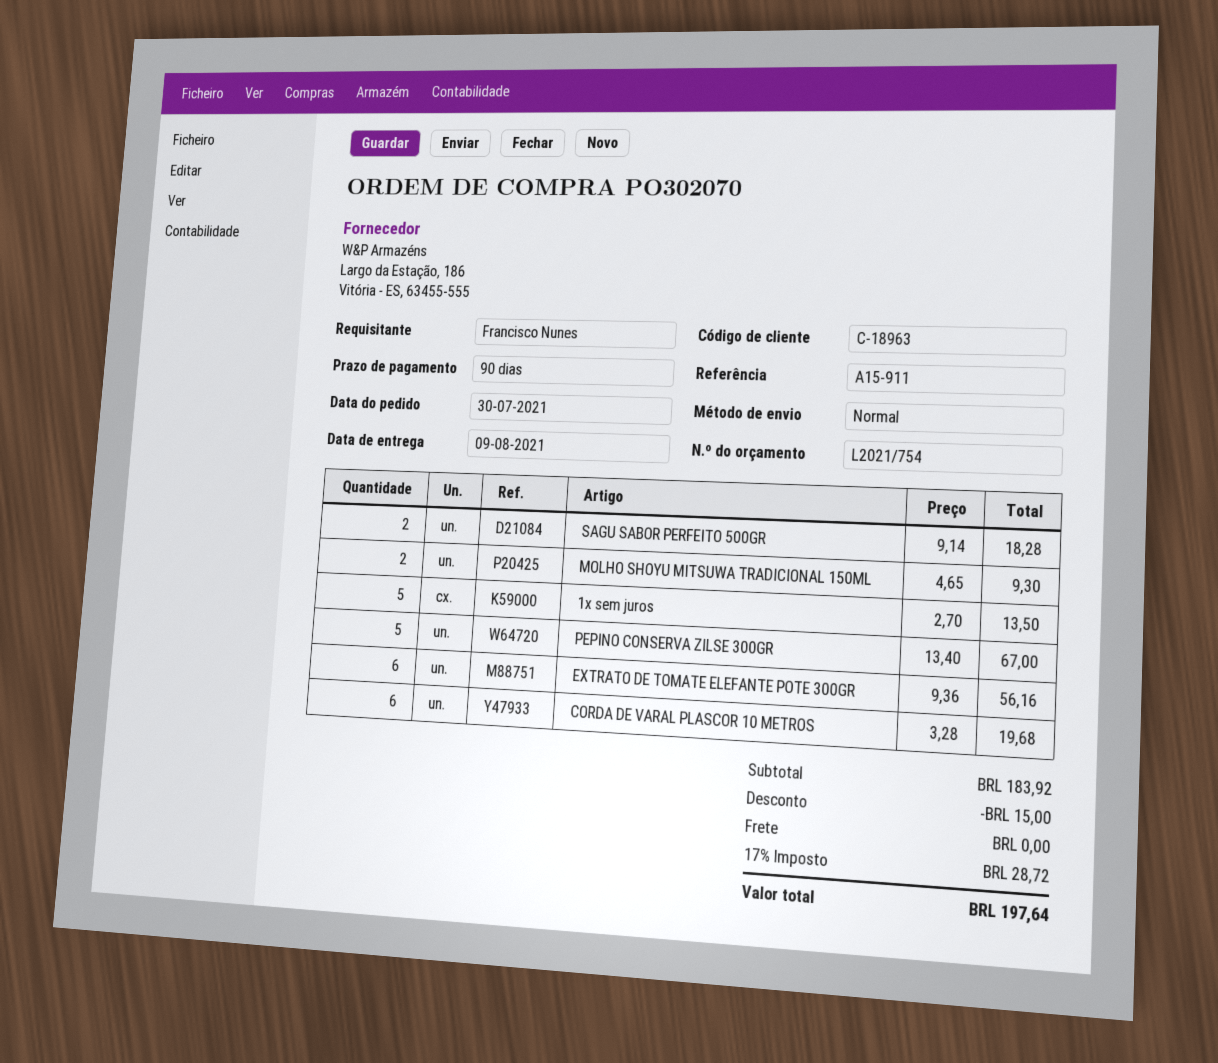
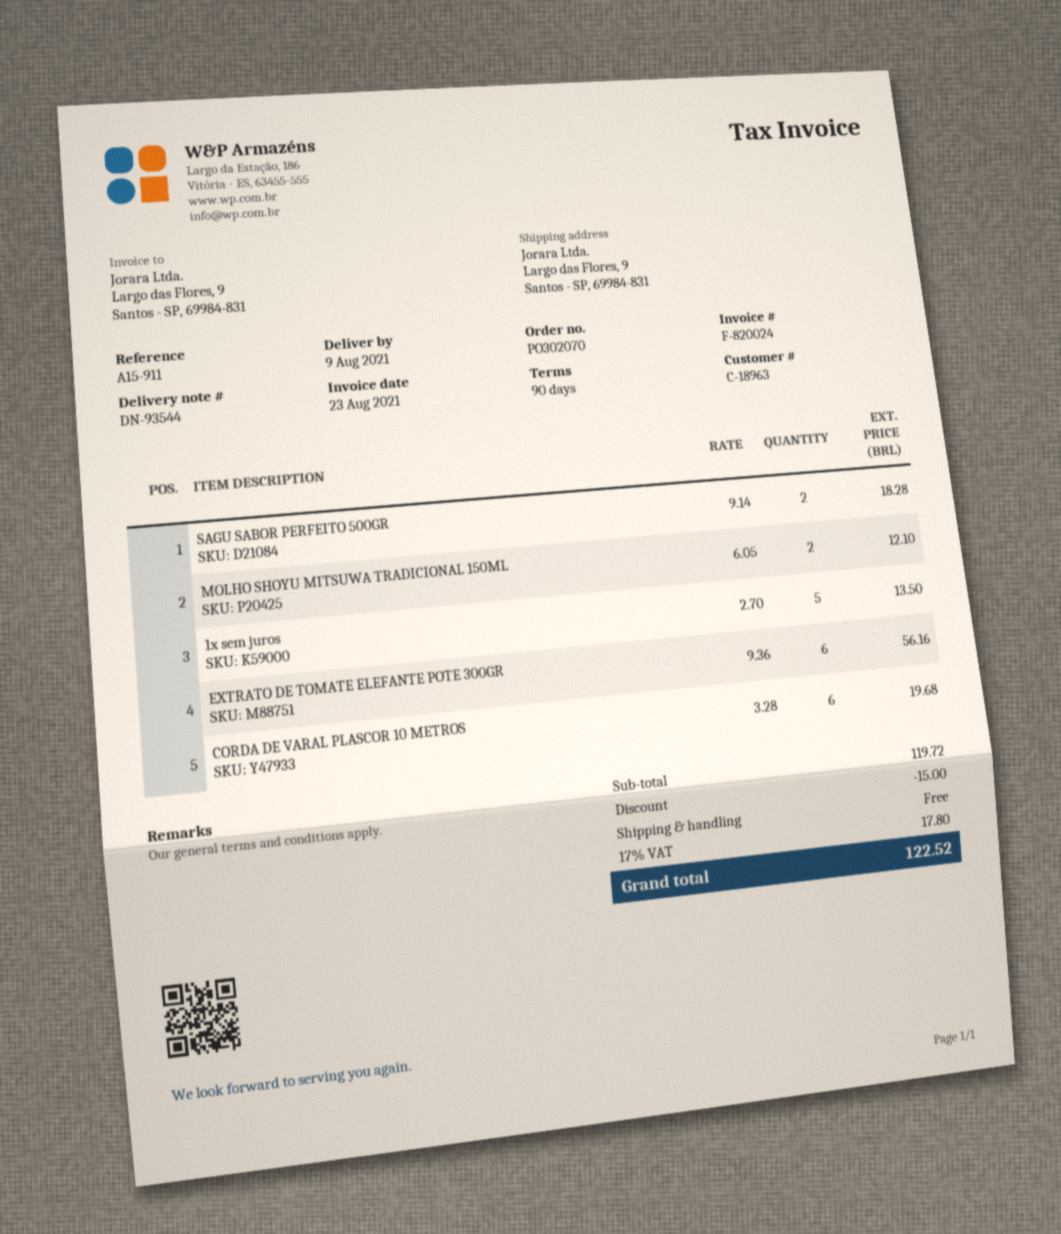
MOLHO SHOYU MITSUWA TRADICIONAL 150ML: 2 x 4.65 = 9.30 -> 2 x 6.05 = 12.10
PEPINO CONSERVA ZILSE 300GR: 5 x 13.40 = 67.00 -> none
subtotal: 183.92 -> 119.72
tax: 17% = 28.72 -> 17% = 17.80
total: 197.64 -> 122.52

